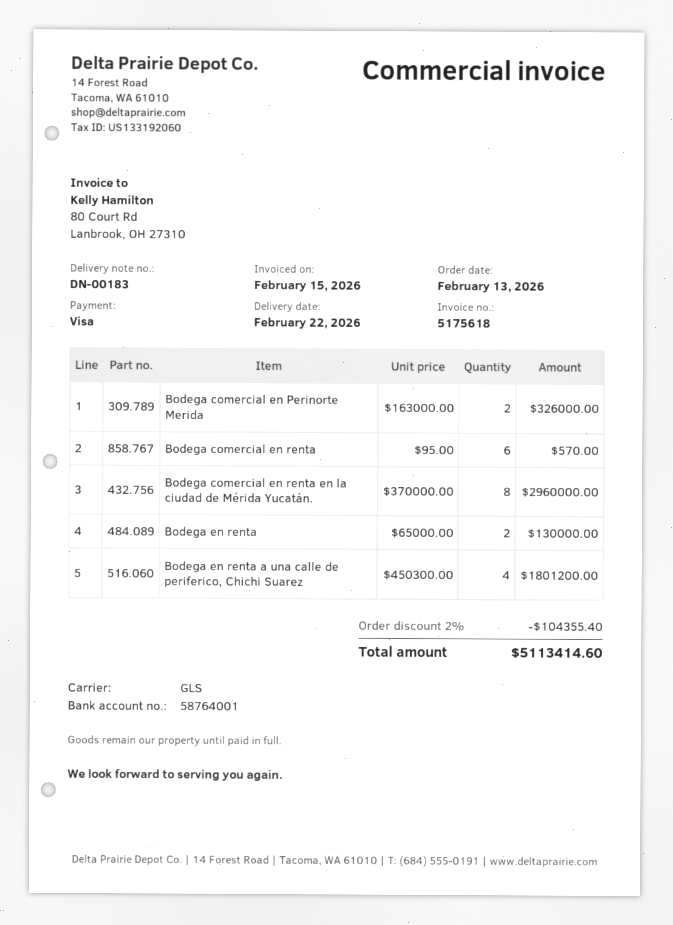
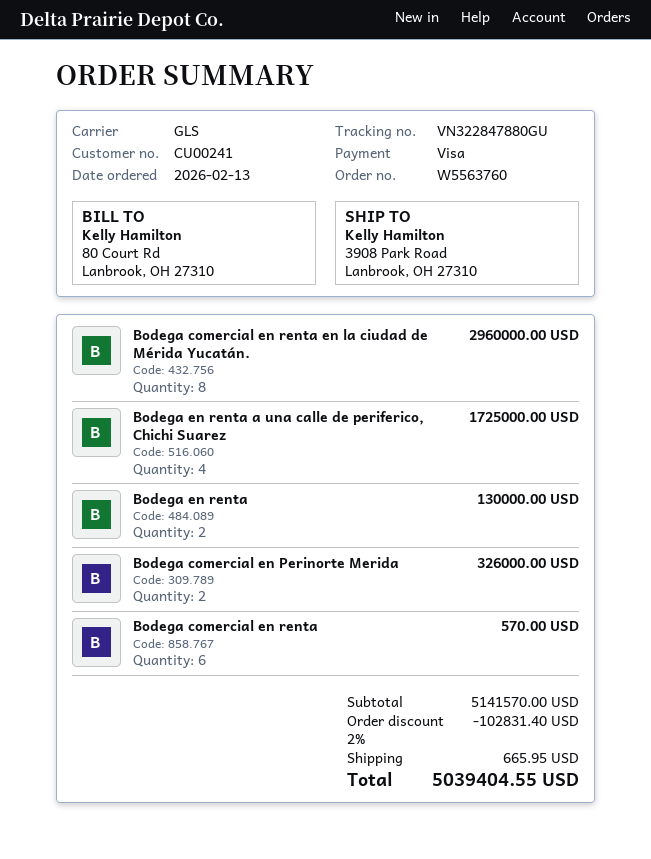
Bodega en renta a una calle de periferico, Chichi Suarez: 4 for 1801200.00 -> 4 for 1725000.00
discount: 2% = 104355.40 -> 2% = 102831.40
shipping: none -> 665.95
total: 5113414.60 -> 5039404.55

